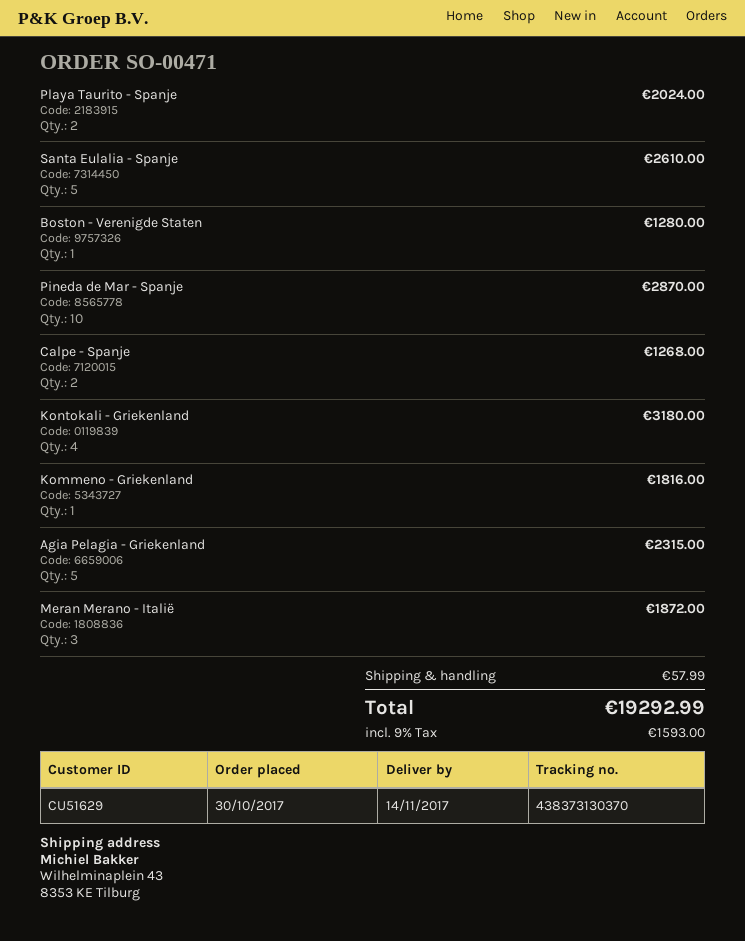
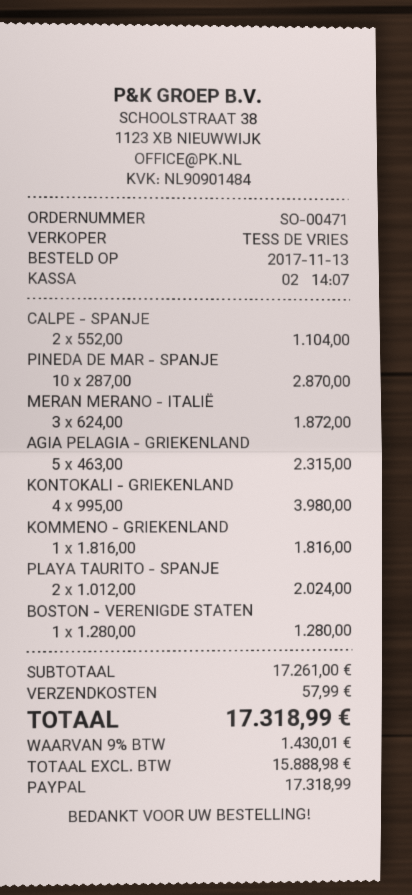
order date: 2017-10-30 -> 2017-11-13
Santa Eulalia - Spanje: 5 for 2610.00 -> none
Calpe - Spanje: 2 for 1268.00 -> 2 for 1104.00
Kontokali - Griekenland: 4 for 3180.00 -> 4 for 3980.00
tax: 9% = 1593.00 -> 9% = 1430.01
total: 19292.99 -> 17318.99

